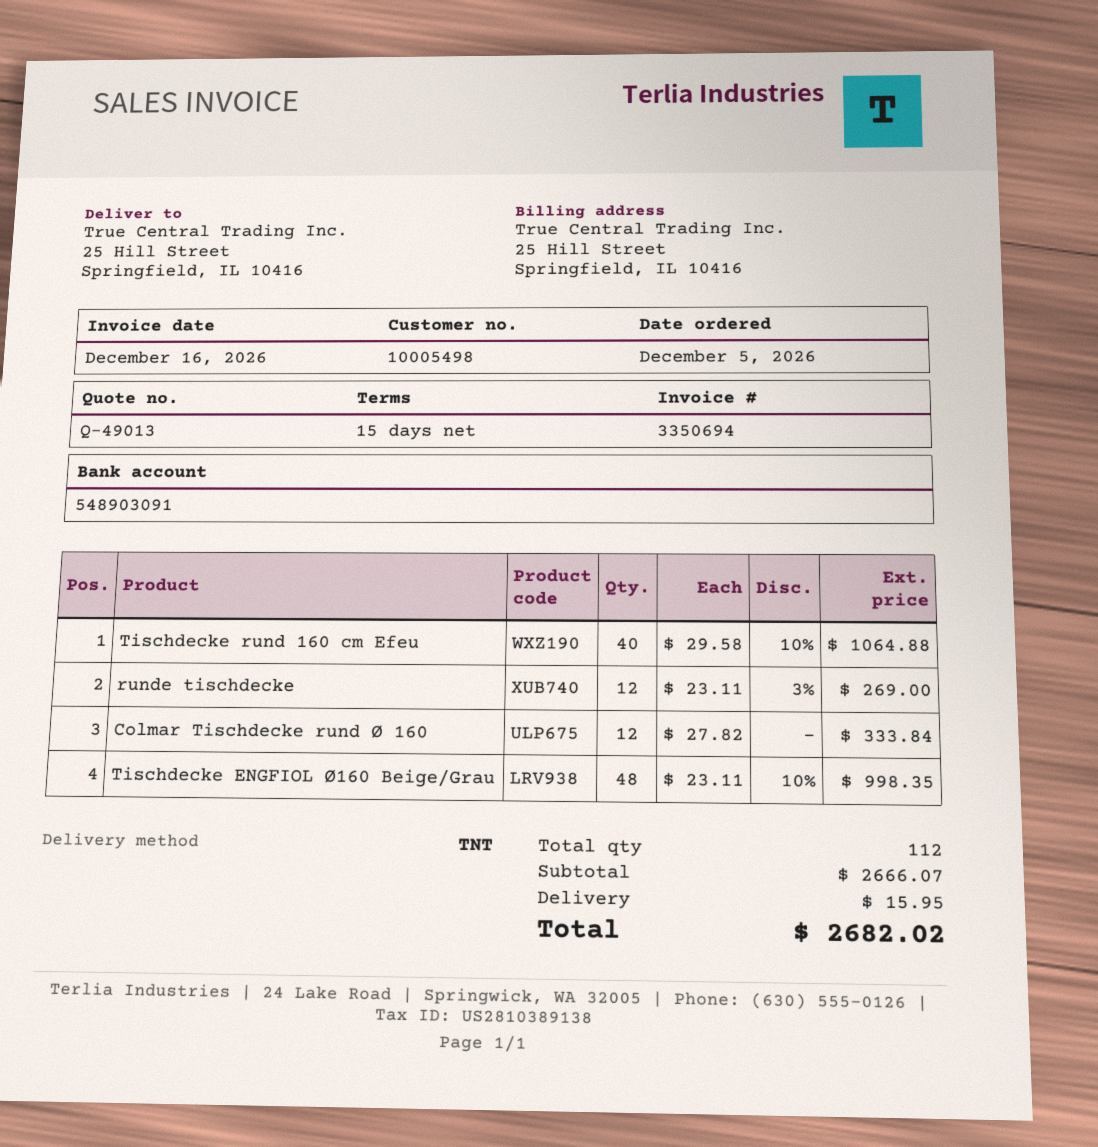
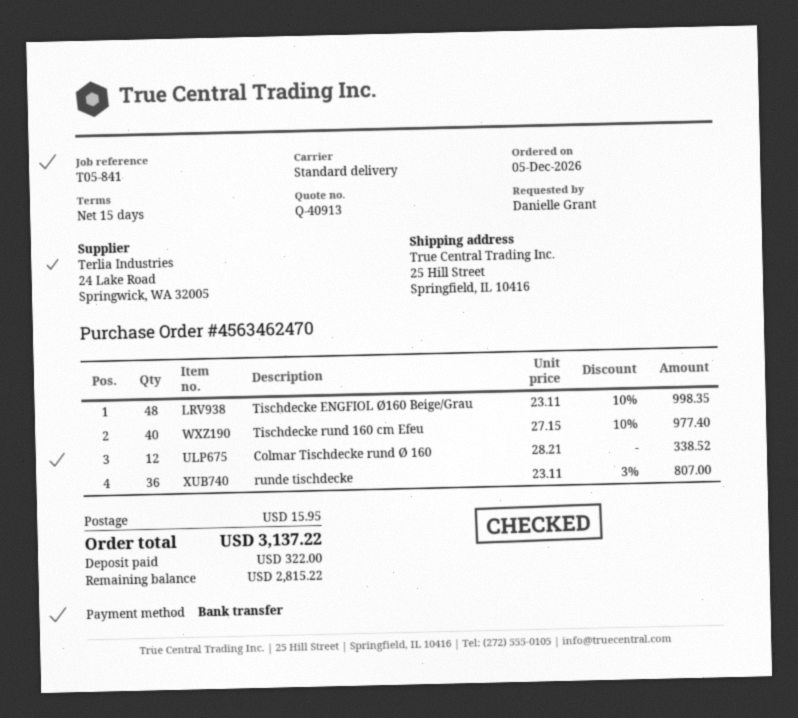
quote number: Q-49013 -> Q-40913
shipping method: TNT -> standard
Tischdecke rund 160 cm Efeu: 40 x 29.58 - 10% = 1064.88 -> 40 x 27.15 - 10% = 977.40
runde tischdecke: 12 x 23.11 - 3% = 269.00 -> 36 x 23.11 - 3% = 807.00
Colmar Tischdecke rund Ø 160: 12 x 27.82 = 333.84 -> 12 x 28.21 = 338.52
total: 2682.02 -> 3137.22

